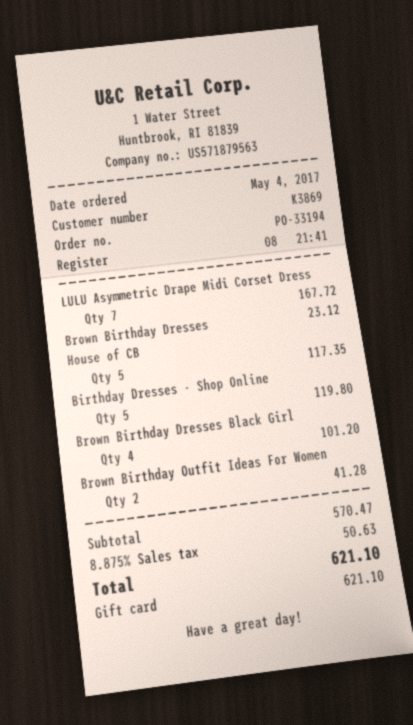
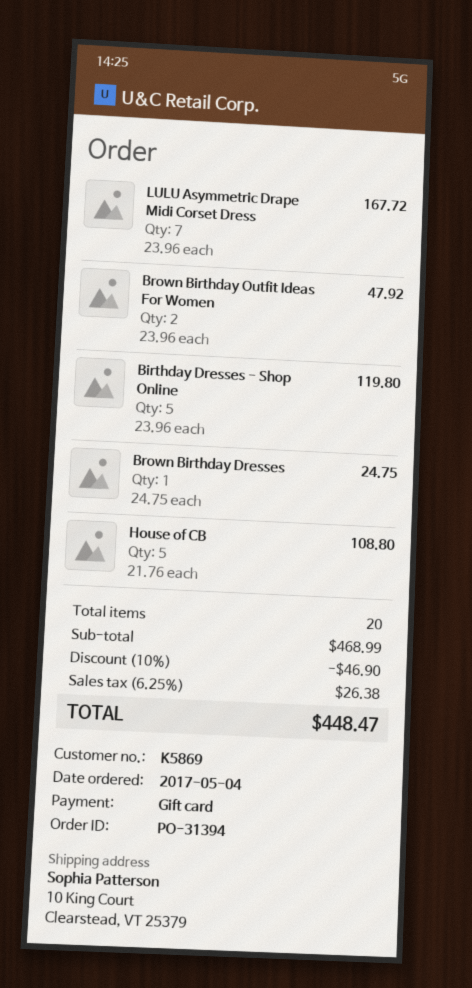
order number: PO-33194 -> PO-31394
customer number: K3869 -> K5869
Brown Birthday Dresses: 1 for 23.12 -> 1 for 24.75
House of CB: 5 for 117.35 -> 5 for 108.80
Brown Birthday Dresses Black Girl: 4 for 101.20 -> none
Brown Birthday Outfit Ideas For Women: 2 for 41.28 -> 2 for 47.92
subtotal: 570.47 -> 468.99
discount: none -> 10% = 46.90
tax: 8.875% = 50.63 -> 6.25% = 26.38
total: 621.10 -> 448.47

